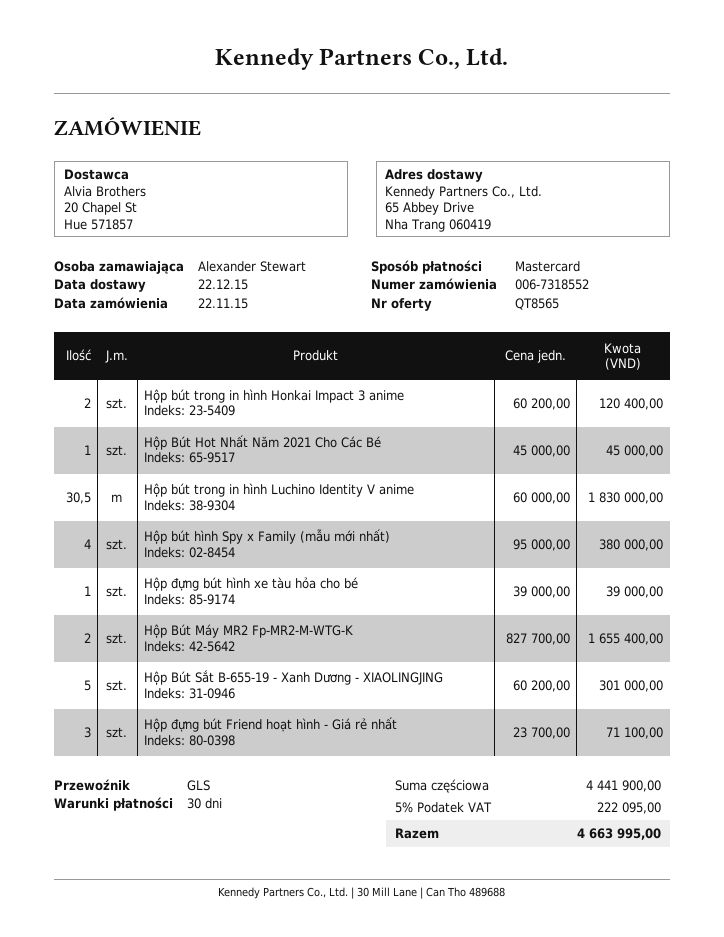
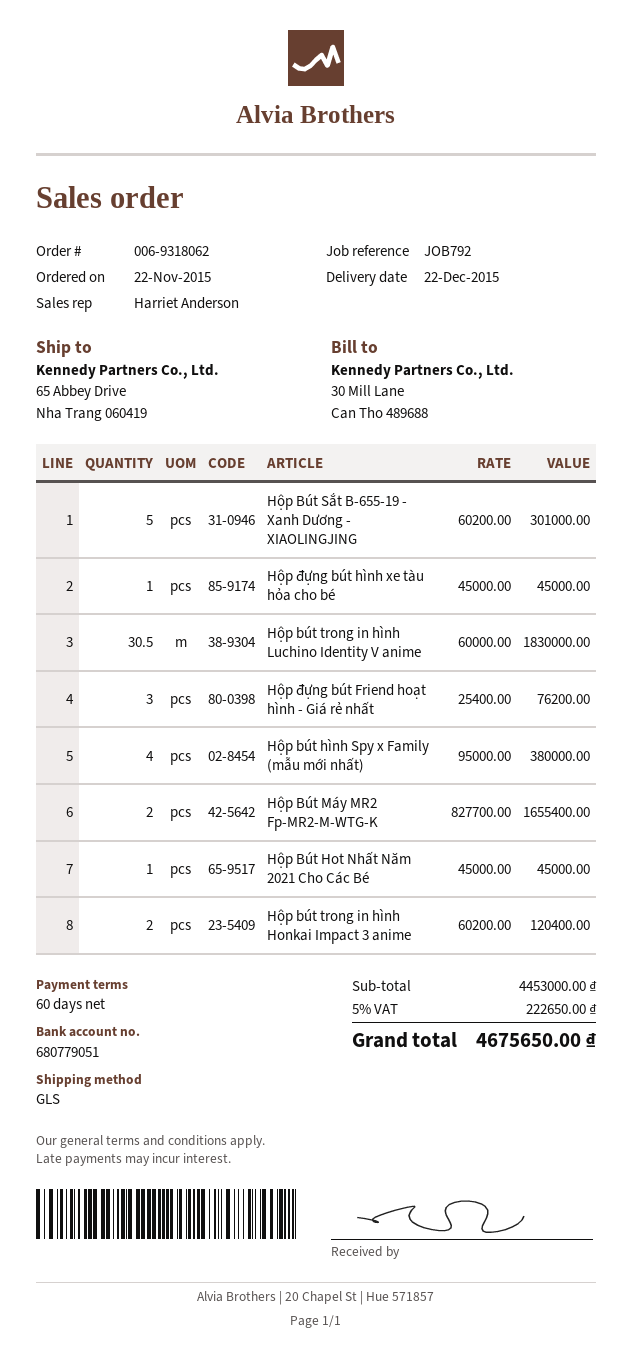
order number: 006-7318552 -> 006-9318062
payment terms: 30 days -> 60 days
Hộp đựng bút hình xe tàu hỏa cho bé: 1 x 39000.00 = 39000.00 -> 1 x 45000.00 = 45000.00
Hộp đựng bút Friend hoạt hình - Giá rẻ nhất: 3 x 23700.00 = 71100.00 -> 3 x 25400.00 = 76200.00
subtotal: 4441900.00 -> 4453000.00
tax: 5% = 222095.00 -> 5% = 222650.00
total: 4663995.00 -> 4675650.00

